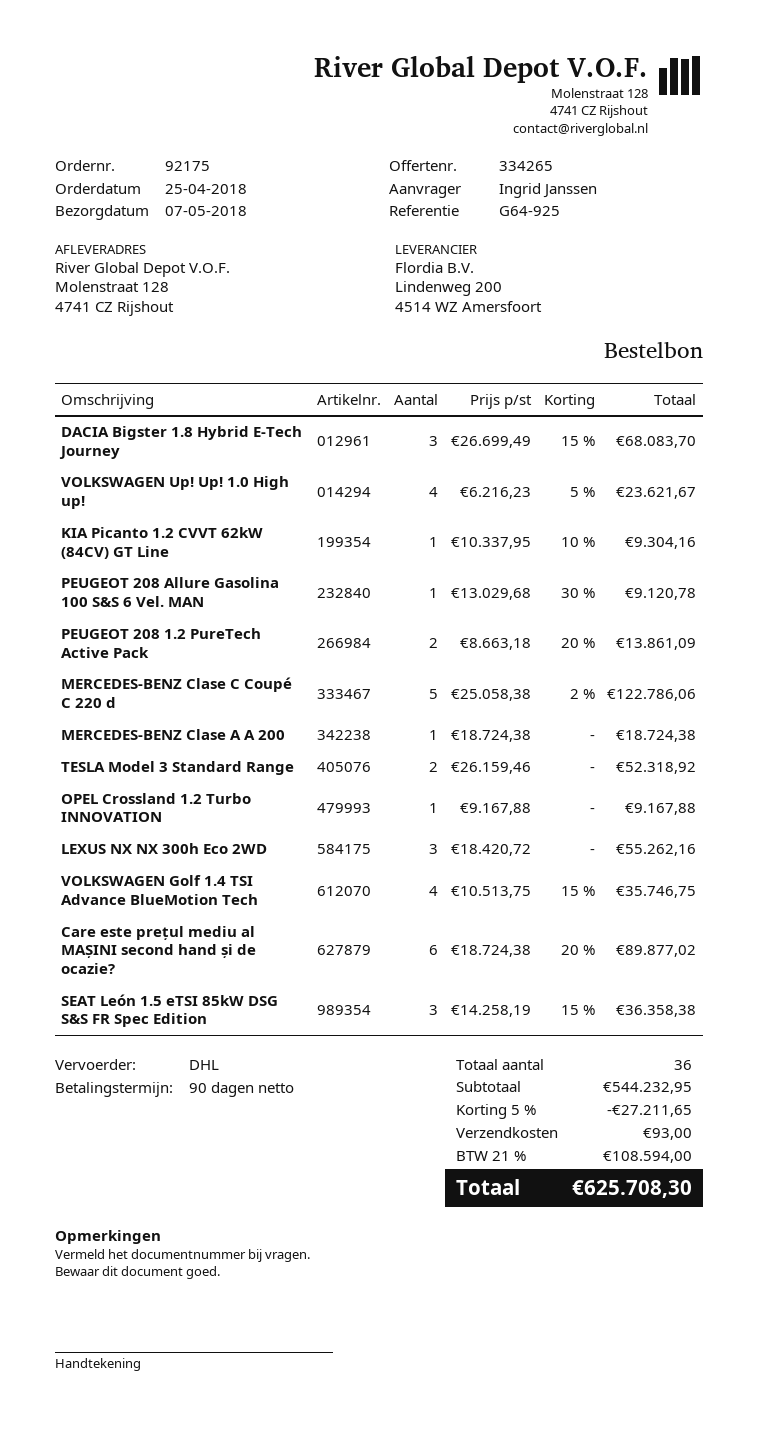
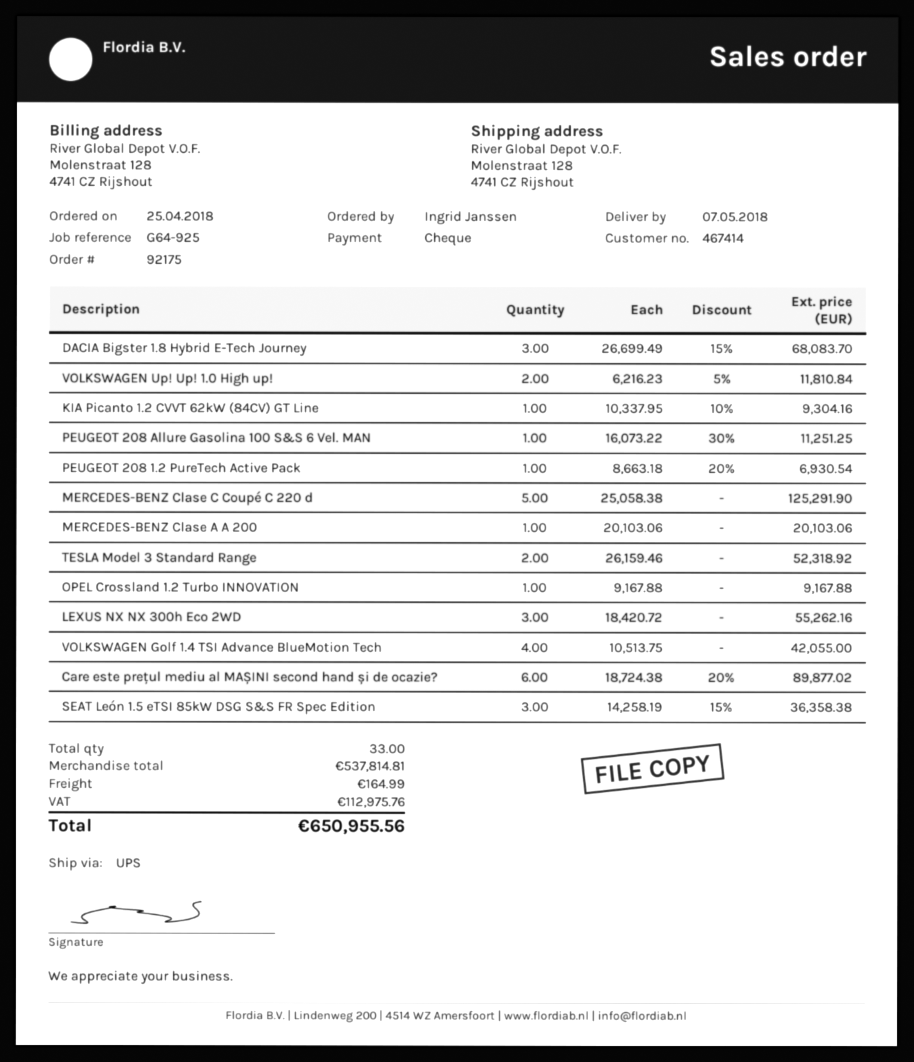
shipping method: DHL -> UPS
VOLKSWAGEN Up! Up! 1.0 High up!: 4 x 6216.23 - 5% = 23621.67 -> 2 x 6216.23 - 5% = 11810.84
PEUGEOT 208 Allure Gasolina 100 S&S 6 Vel. MAN: 1 x 13029.68 - 30% = 9120.78 -> 1 x 16073.22 - 30% = 11251.25
PEUGEOT 208 1.2 PureTech Active Pack: 2 x 8663.18 - 20% = 13861.09 -> 1 x 8663.18 - 20% = 6930.54
MERCEDES-BENZ Clase C Coupé C 220 d: 5 x 25058.38 - 2% = 122786.06 -> 5 x 25058.38 = 125291.90
MERCEDES-BENZ Clase A A 200: 1 x 18724.38 = 18724.38 -> 1 x 20103.06 = 20103.06
VOLKSWAGEN Golf 1.4 TSI Advance BlueMotion Tech: 4 x 10513.75 - 15% = 35746.75 -> 4 x 10513.75 = 42055.00
total quantity: 36 -> 33
subtotal: 544232.95 -> 537814.81
discount: 5% = 27211.65 -> none
shipping: 93.00 -> 164.99
tax: 108594.00 -> 112975.76
total: 625708.30 -> 650955.56

